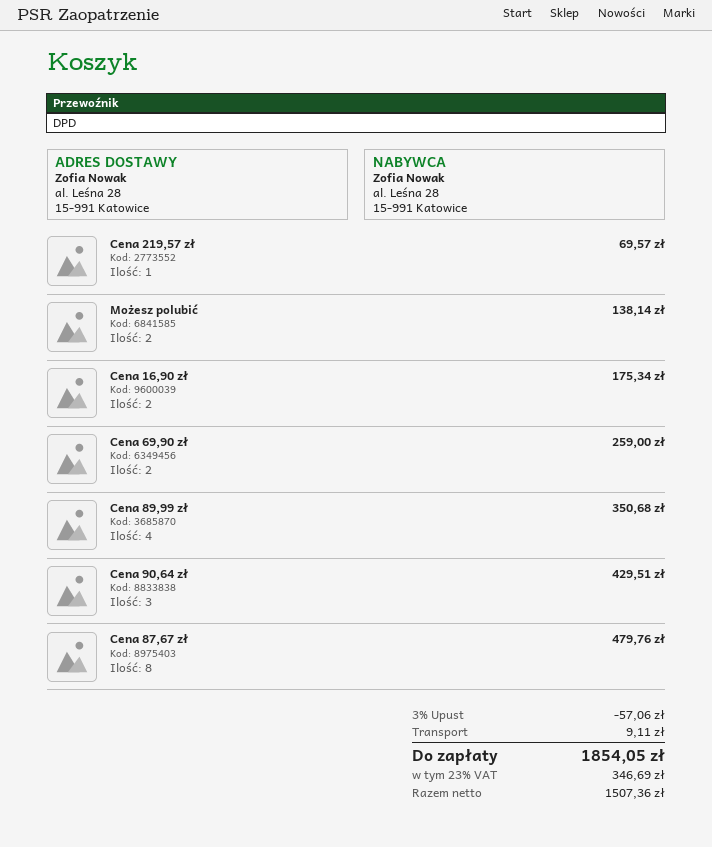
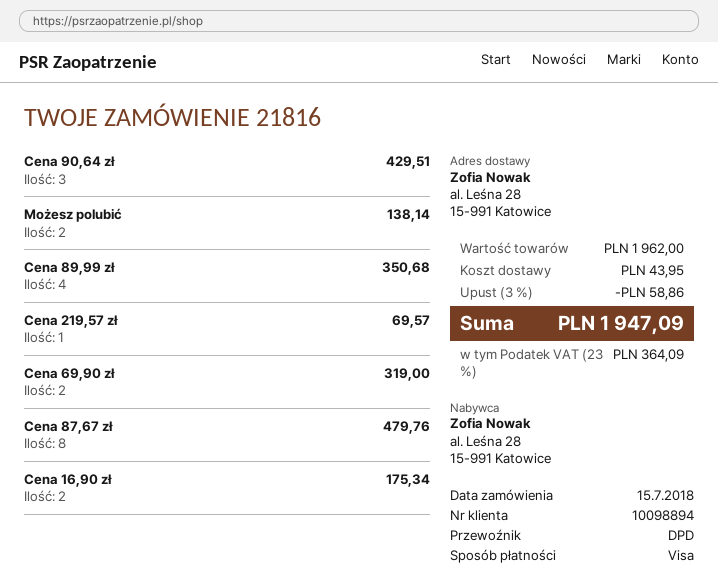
Cena 69,90 zł: 2 for 259.00 -> 2 for 319.00
discount: 3% = 57.06 -> 3% = 58.86
shipping: 9.11 -> 43.95
tax: 23% = 346.69 -> 23% = 364.09
total: 1854.05 -> 1947.09

